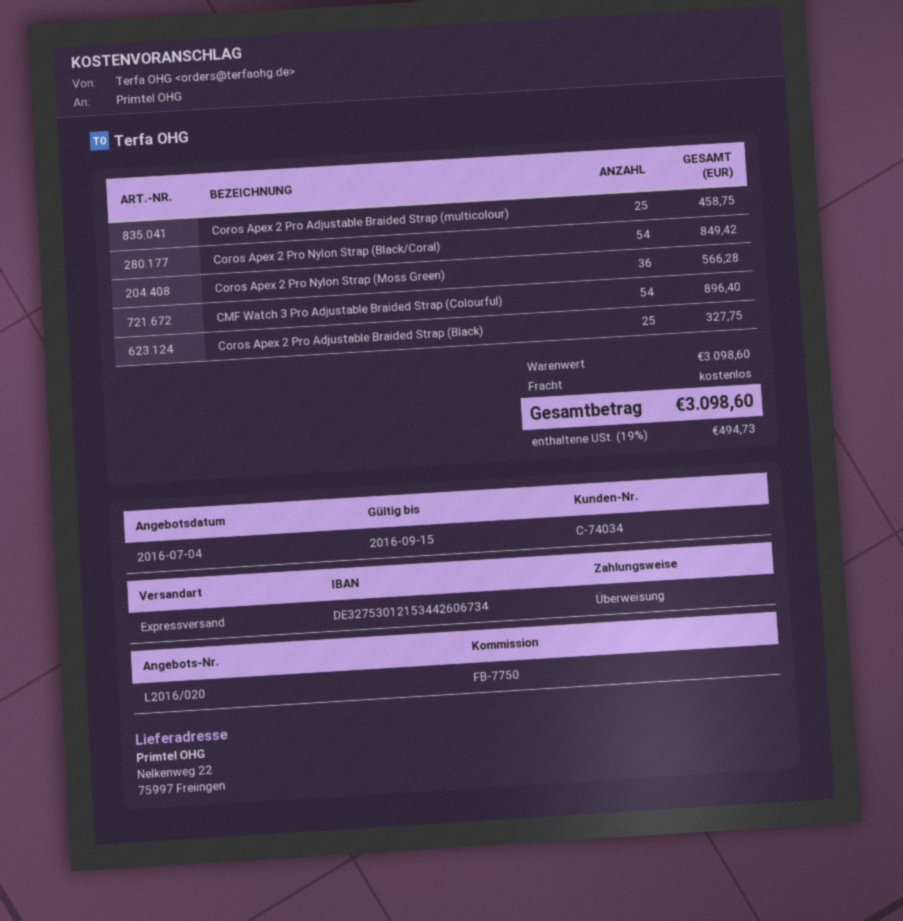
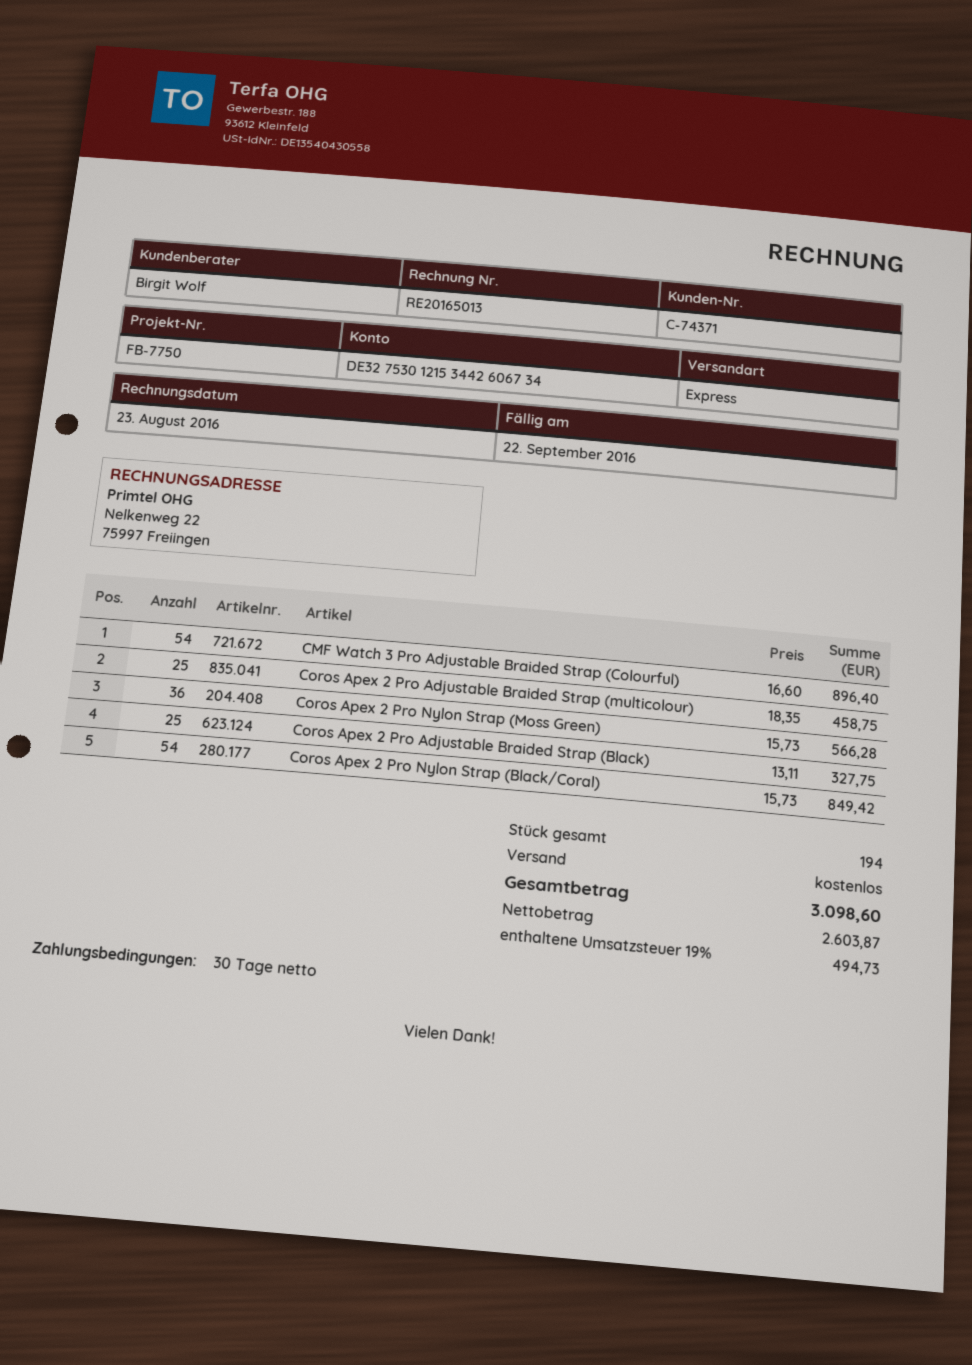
customer number: C-74034 -> C-74371

